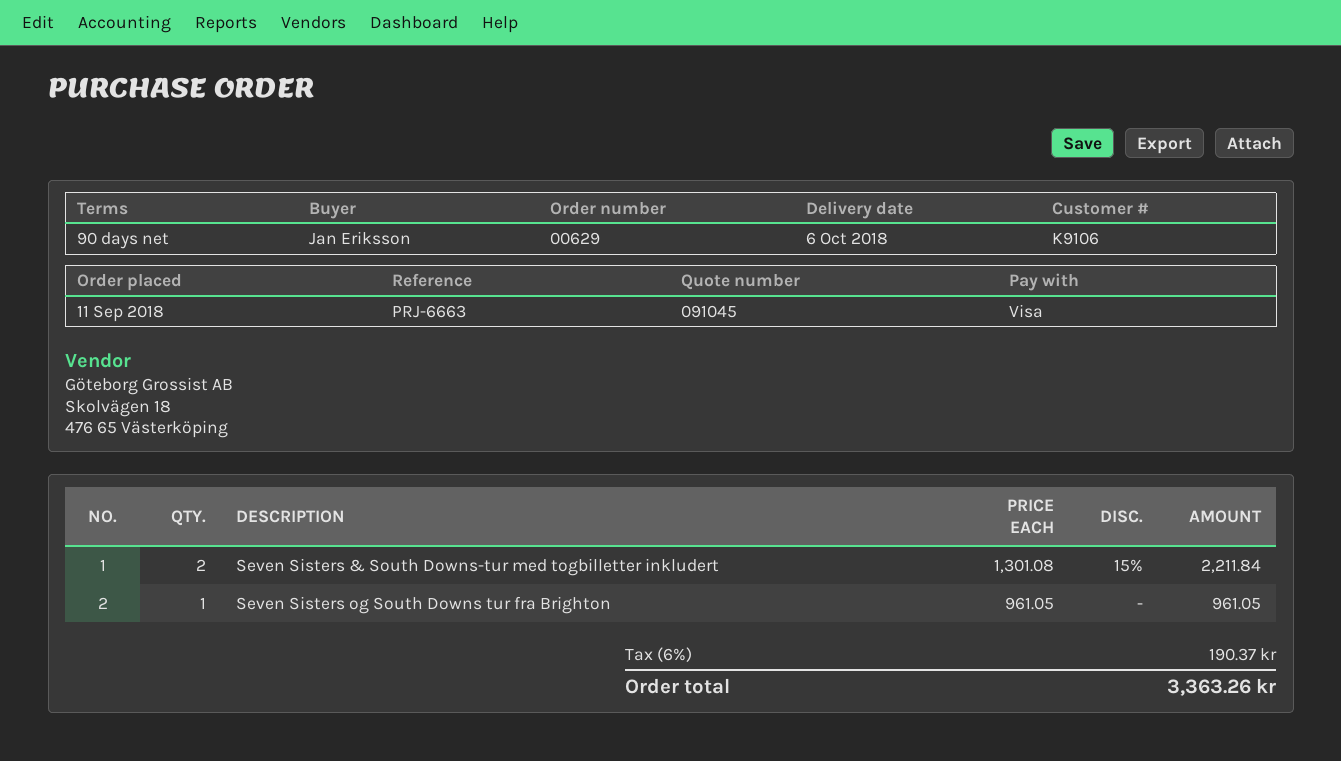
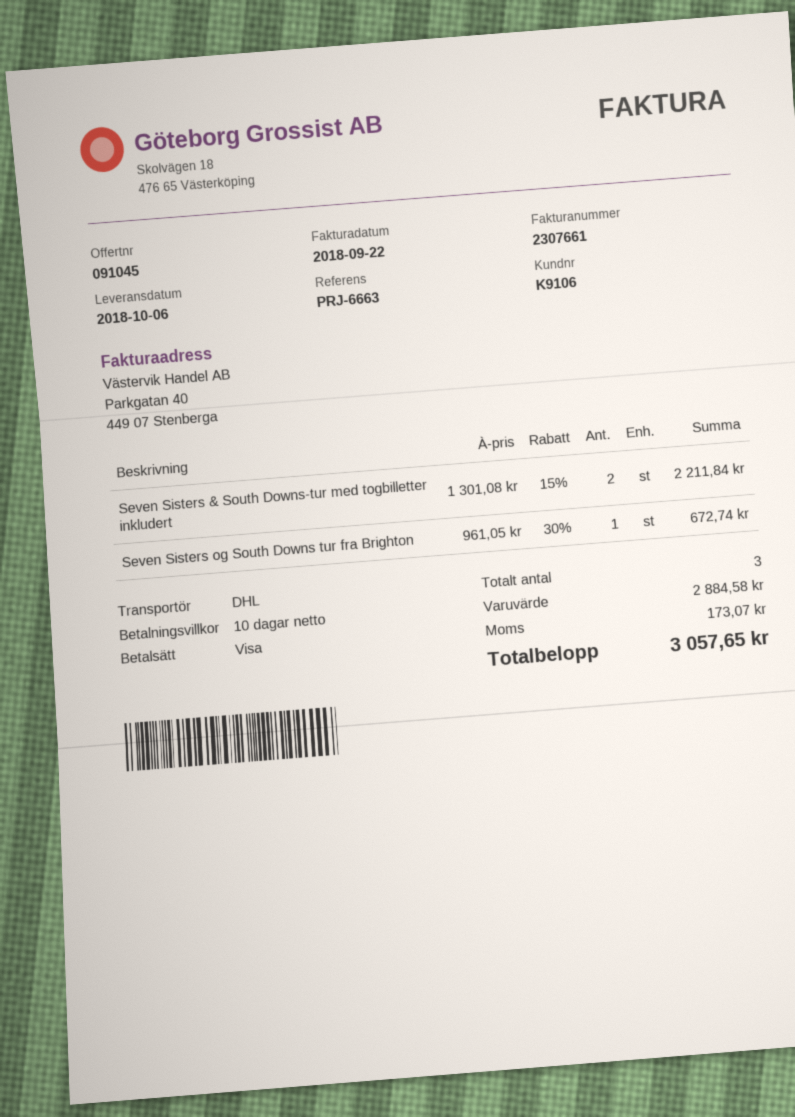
payment terms: 90 days -> 10 days
Seven Sisters og South Downs tur fra Brighton: 1 x 961.05 = 961.05 -> 1 x 961.05 - 30% = 672.74
tax: 190.37 -> 173.07
total: 3363.26 -> 3057.65

